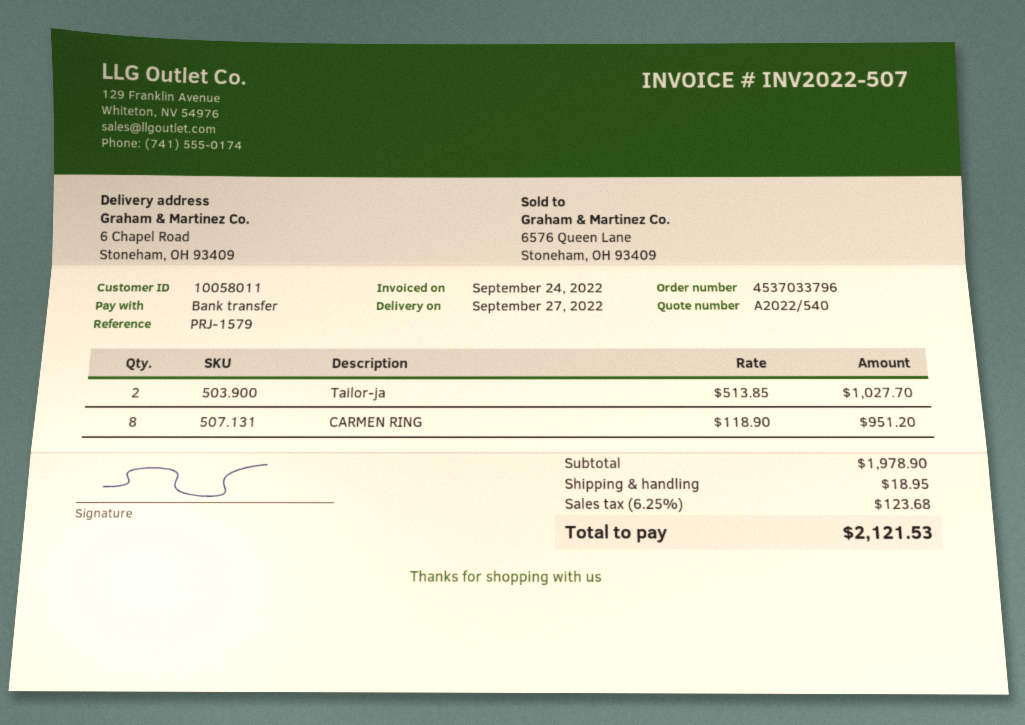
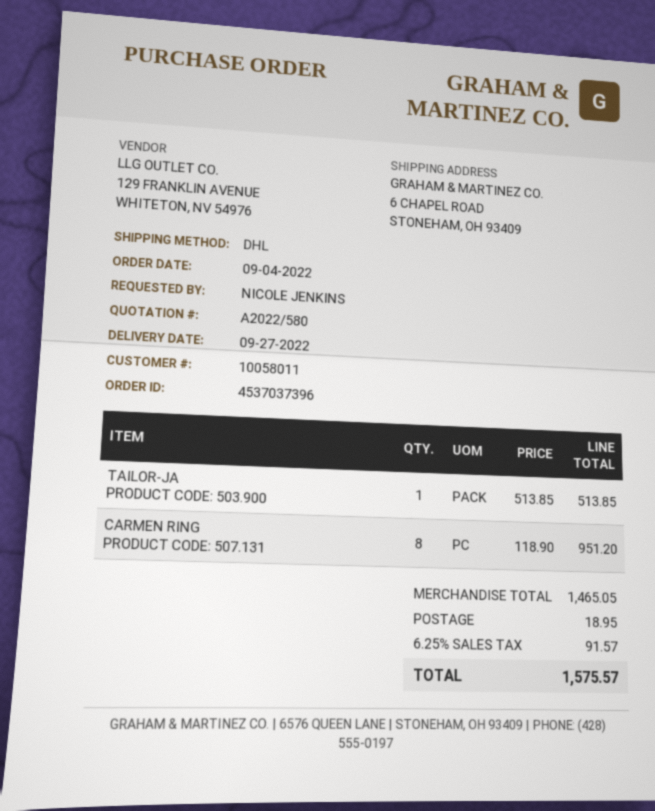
quote number: A2022/540 -> A2022/580
order number: 4537033796 -> 4537037396
Tailor-ja: 2 x 513.85 = 1027.70 -> 1 x 513.85 = 513.85
subtotal: 1978.90 -> 1465.05
tax: 6.25% = 123.68 -> 6.25% = 91.57
total: 2121.53 -> 1575.57

